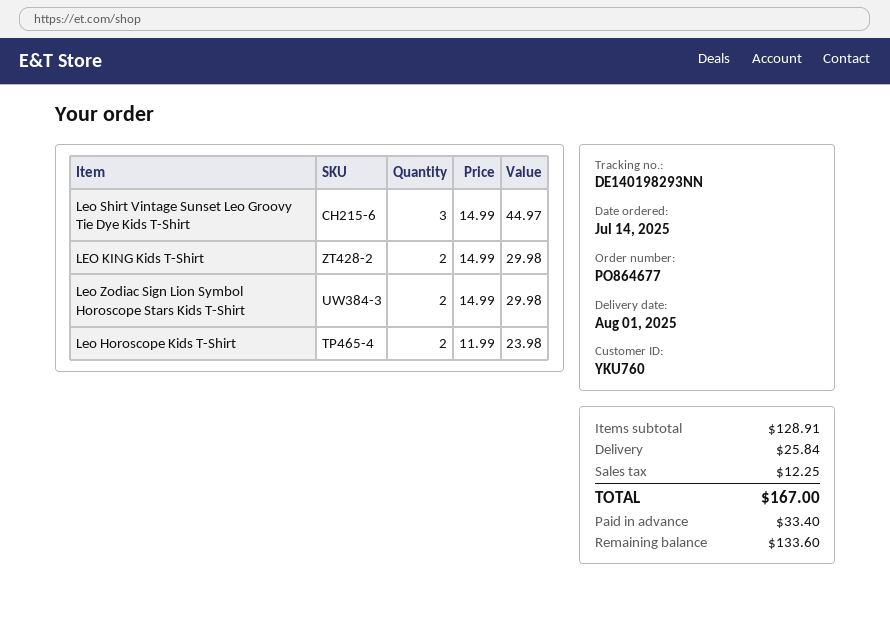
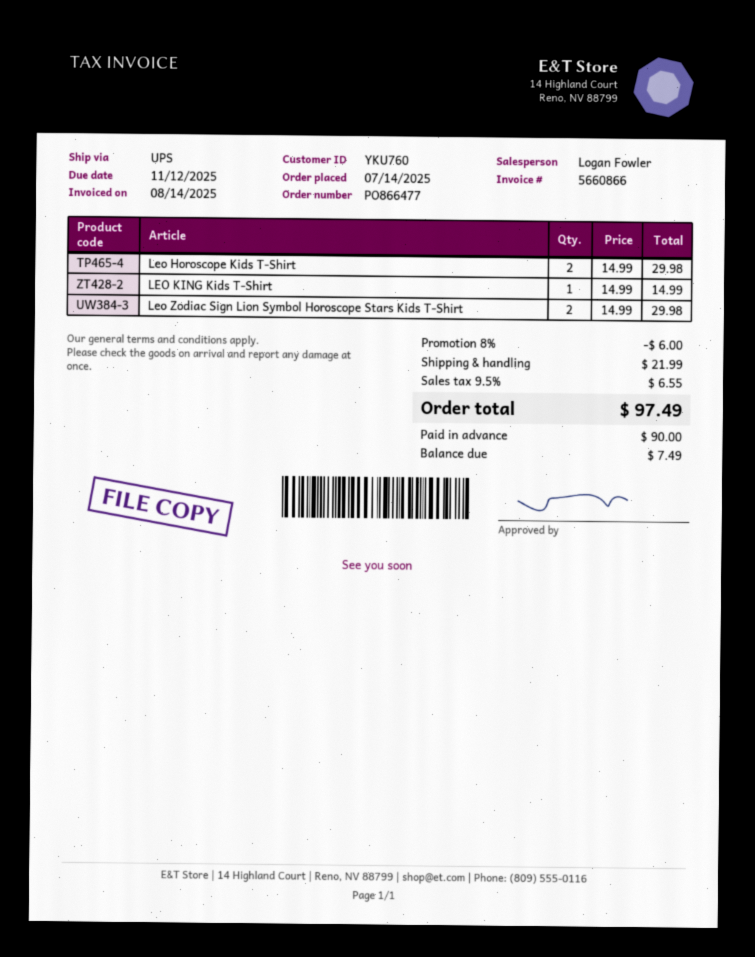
order number: PO864677 -> PO866477
Leo Shirt Vintage Sunset Leo Groovy Tie Dye Kids T-Shirt: 3 x 14.99 = 44.97 -> none
LEO KING Kids T-Shirt: 2 x 14.99 = 29.98 -> 1 x 14.99 = 14.99
Leo Horoscope Kids T-Shirt: 2 x 11.99 = 23.98 -> 2 x 14.99 = 29.98
discount: none -> 8% = 6.00
shipping: 25.84 -> 21.99
tax: 12.25 -> 6.55
total: 167.00 -> 97.49
deposit: 33.40 -> 90.00
balance: 133.60 -> 7.49

